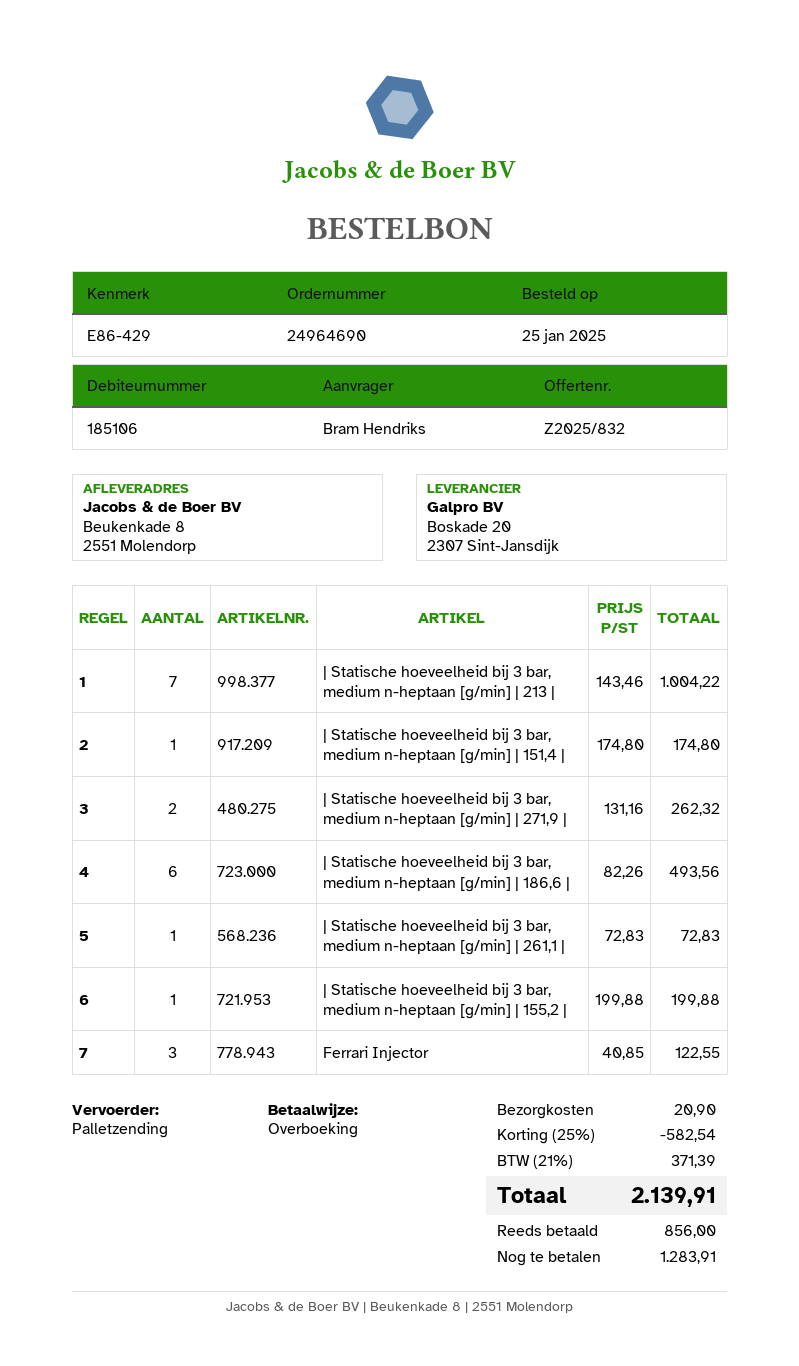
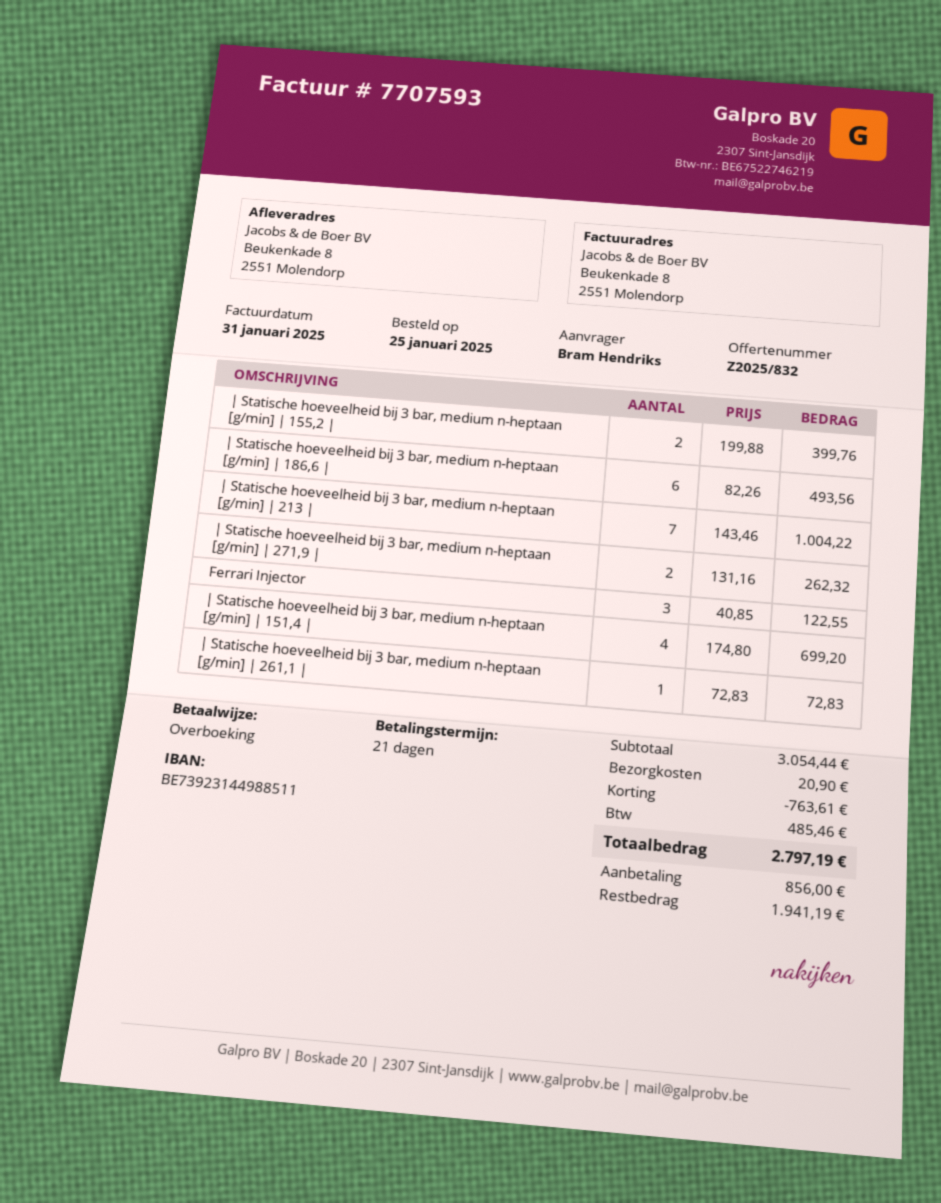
| Statische hoeveelheid bij 3 bar, medium n-heptaan [g/min] | 151,4 |: 1 x 174.80 = 174.80 -> 4 x 174.80 = 699.20
| Statische hoeveelheid bij 3 bar, medium n-heptaan [g/min] | 155,2 |: 1 x 199.88 = 199.88 -> 2 x 199.88 = 399.76
discount: 582.54 -> 763.61
tax: 371.39 -> 485.46
total: 2139.91 -> 2797.19
balance: 1283.91 -> 1941.19

